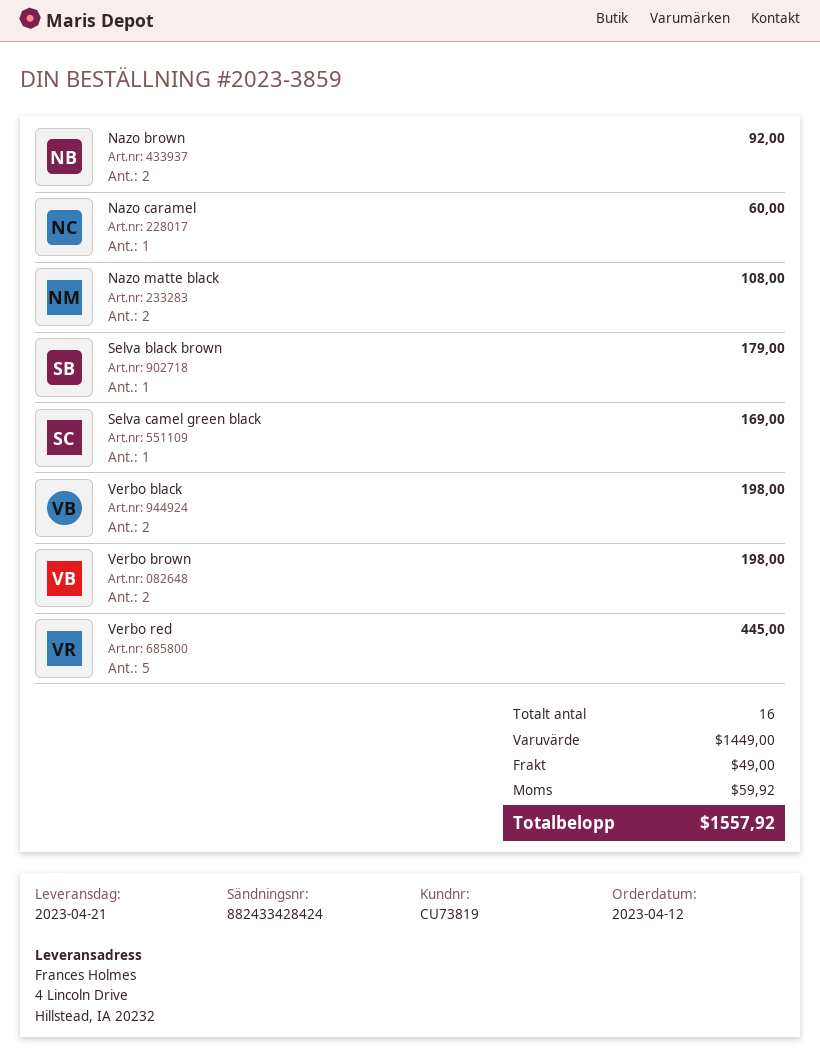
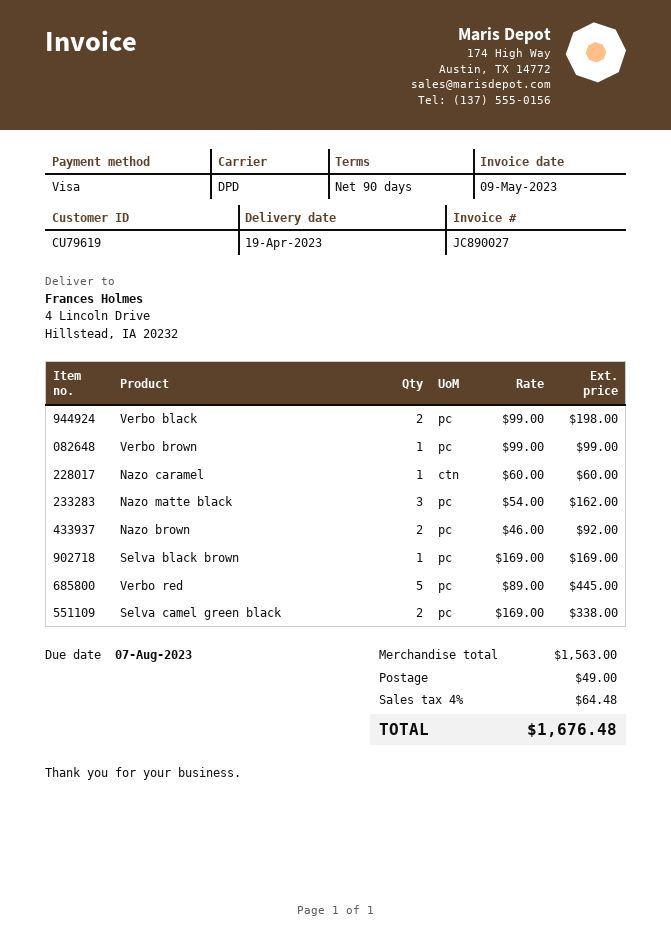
delivery date: 2023-04-21 -> 2023-04-19
customer number: CU73819 -> CU79619
Nazo matte black: 2 for 108.00 -> 3 for 162.00
Selva black brown: 1 for 179.00 -> 1 for 169.00
Selva camel green black: 1 for 169.00 -> 2 for 338.00
Verbo brown: 2 for 198.00 -> 1 for 99.00
subtotal: 1449.00 -> 1563.00
tax: 59.92 -> 64.48
total: 1557.92 -> 1676.48

